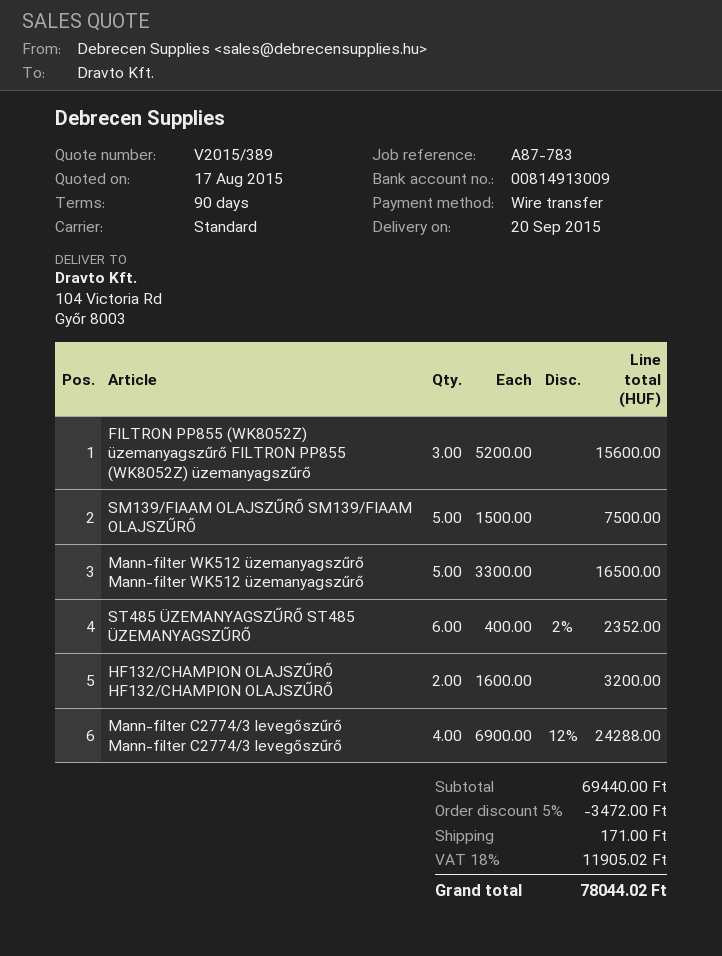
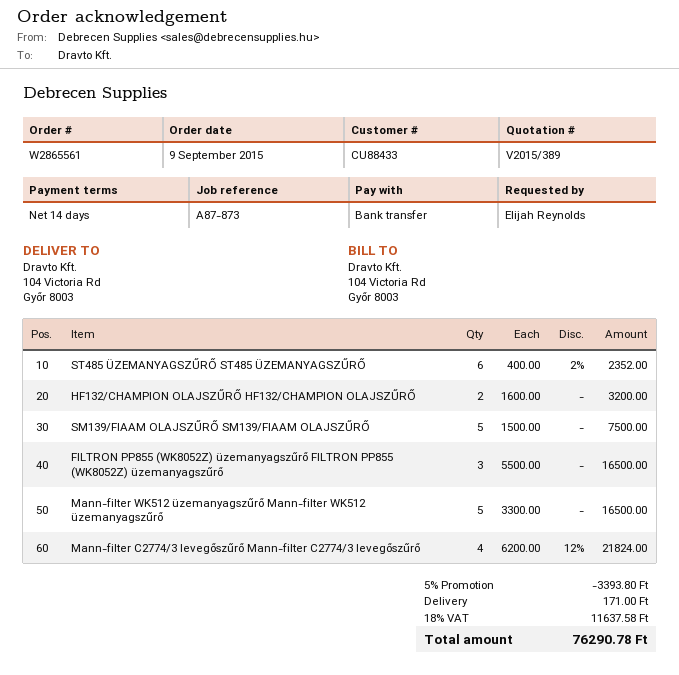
payment terms: 90 days -> 14 days
reference: A87-783 -> A87-873
FILTRON PP855 (WK8052Z) üzemanyagszűrő FILTRON PP855 (WK8052Z) üzemanyagszűrő: 3 x 5200.00 = 15600.00 -> 3 x 5500.00 = 16500.00
Mann-filter C2774/3 levegőszűrő Mann-filter C2774/3 levegőszűrő: 4 x 6900.00 - 12% = 24288.00 -> 4 x 6200.00 - 12% = 21824.00
discount: 5% = 3472.00 -> 5% = 3393.80
tax: 18% = 11905.02 -> 18% = 11637.58
total: 78044.02 -> 76290.78

